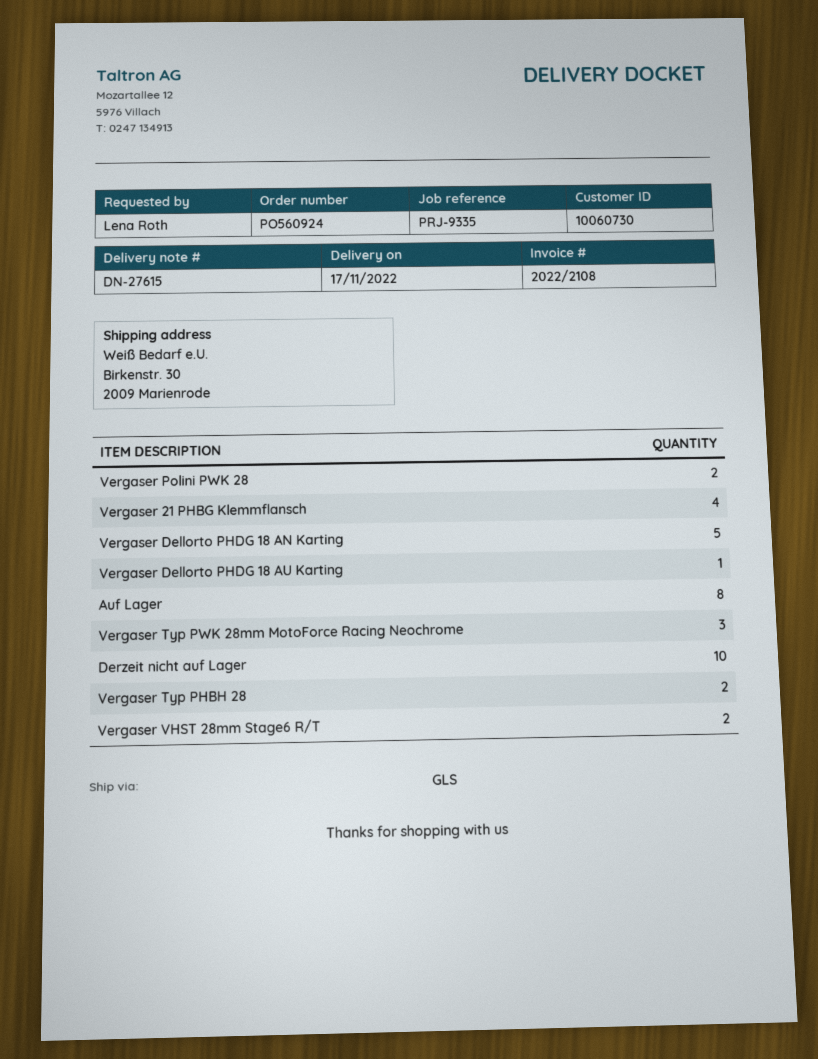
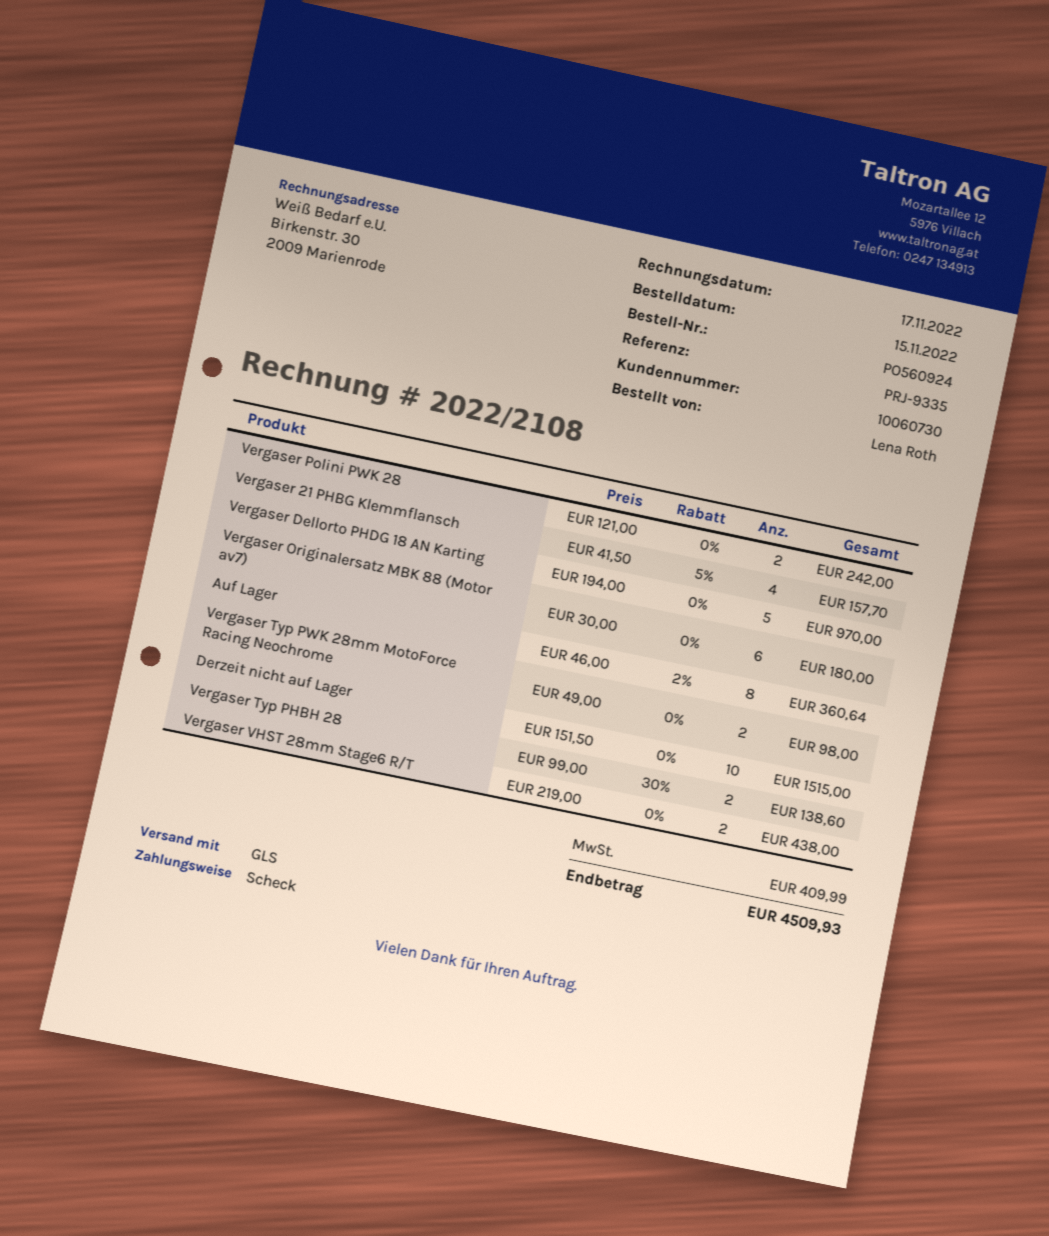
Vergaser Dellorto PHDG 18 AU Karting: 1 -> none
Vergaser Typ PWK 28mm MotoForce Racing Neochrome: 3 -> 2
Vergaser Originalersatz MBK 88 (Motor av7): none -> 6

